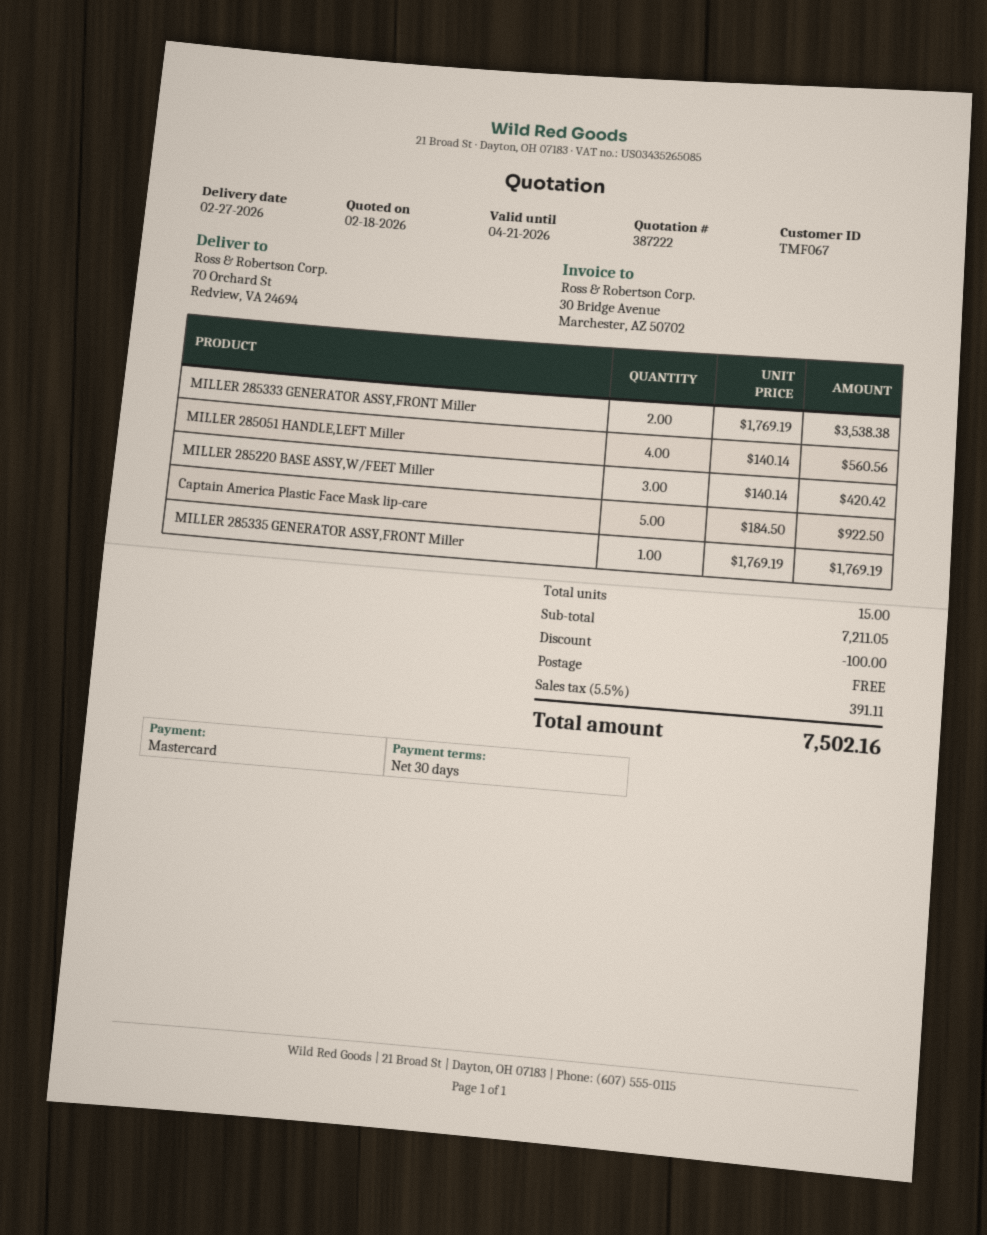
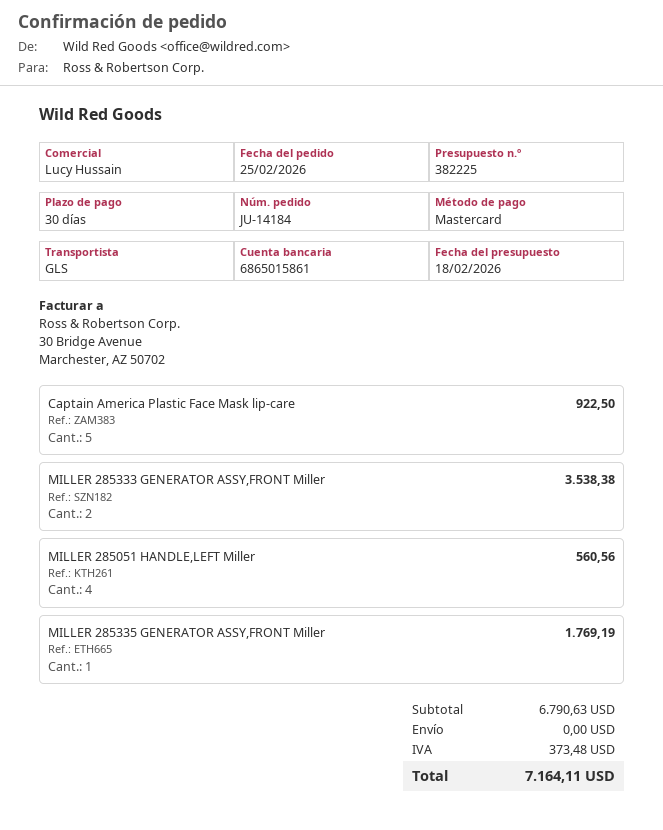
quote number: 387222 -> 382225
MILLER 285220 BASE ASSY,W/FEET Miller: 3 for 420.42 -> none
subtotal: 7211.05 -> 6790.63
discount: 100.00 -> none
tax: 391.11 -> 373.48
total: 7502.16 -> 7164.11

